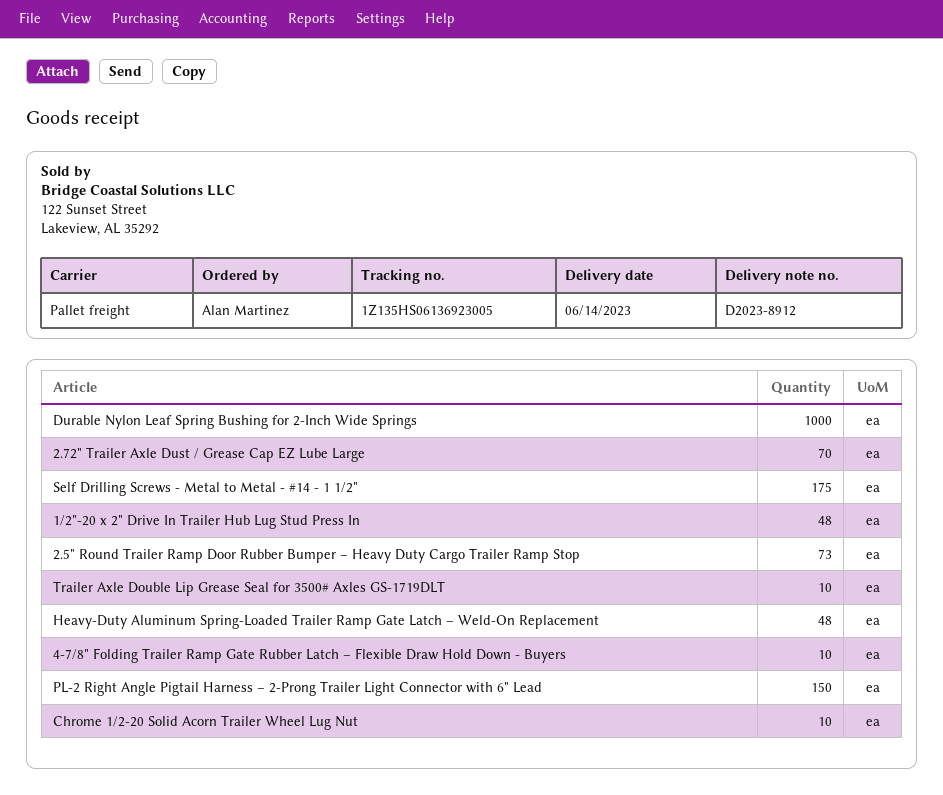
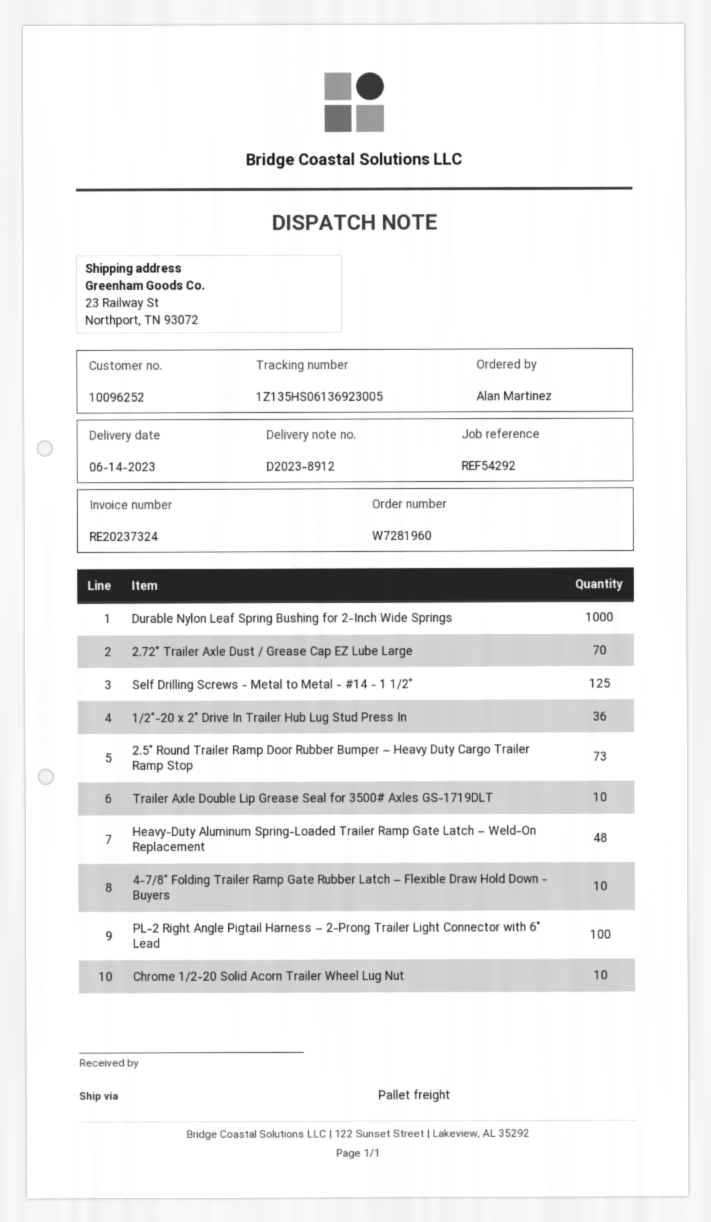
Self Drilling Screws - Metal to Metal - #14 - 1 1/2": 175 -> 125
1/2"-20 x 2" Drive In Trailer Hub Lug Stud Press In: 48 -> 36
PL-2 Right Angle Pigtail Harness – 2-Prong Trailer Light Connector with 6" Lead: 150 -> 100

